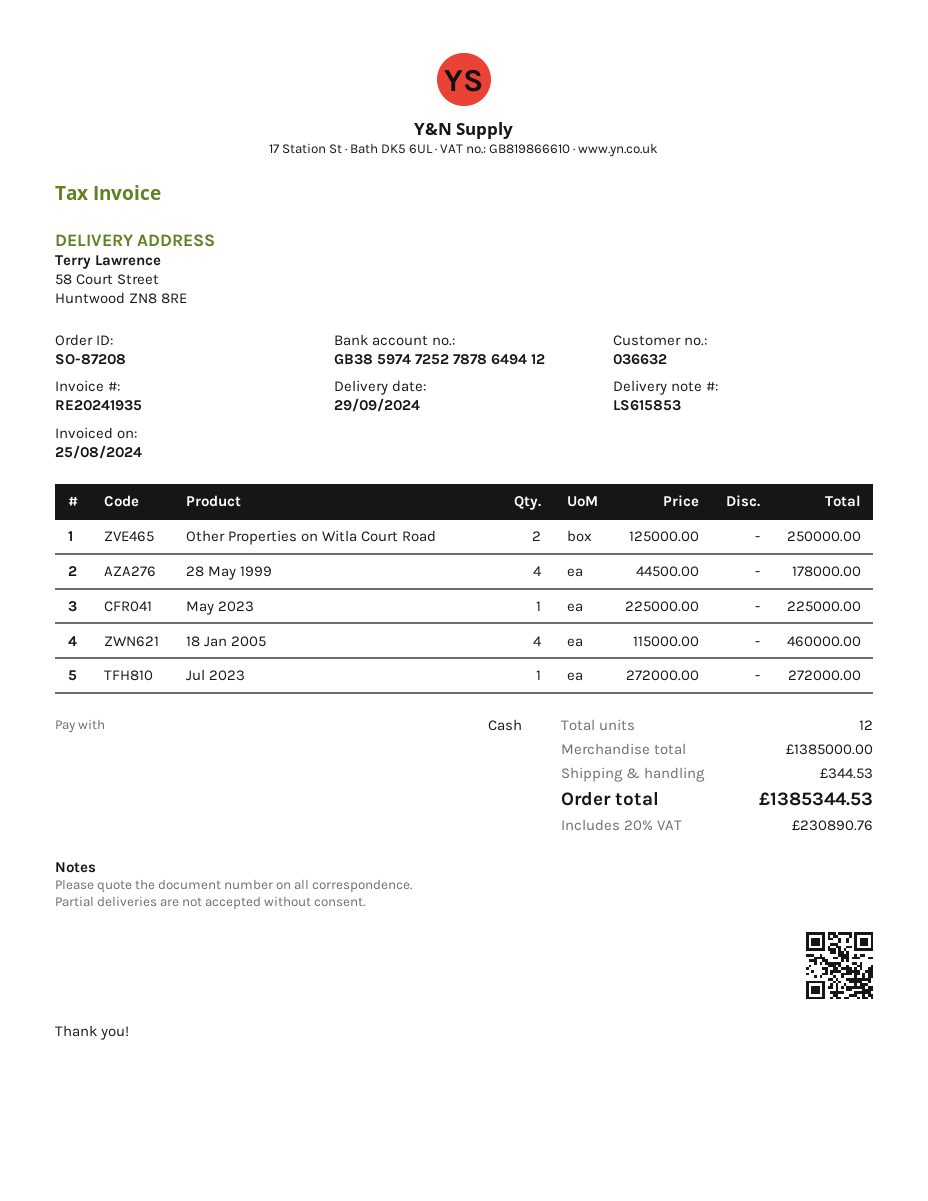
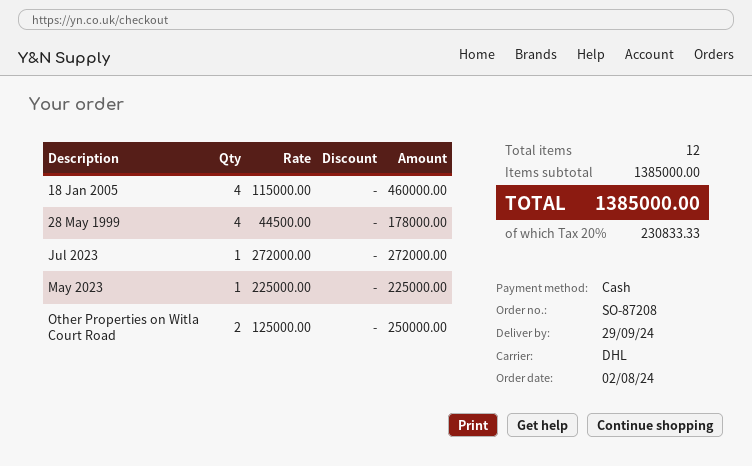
shipping: 344.53 -> none
tax: 20% = 230890.76 -> 20% = 230833.33
total: 1385344.53 -> 1385000.00

